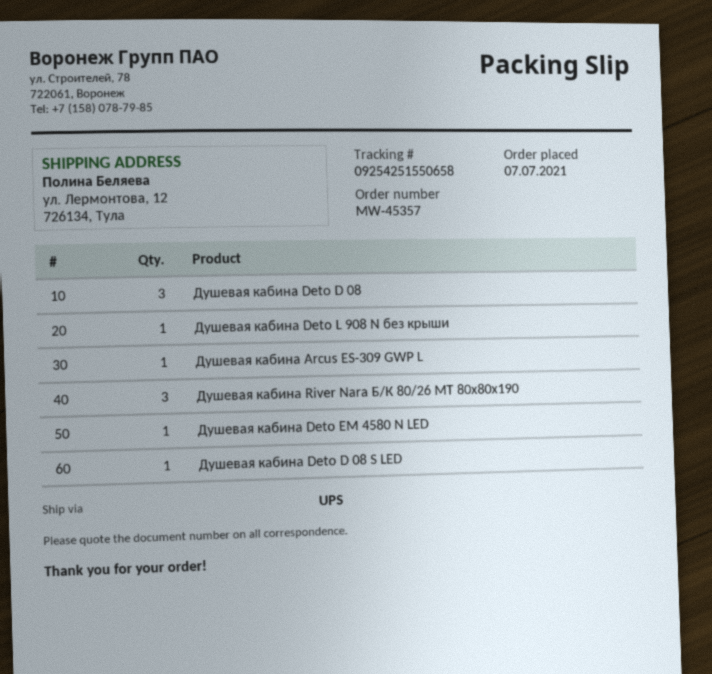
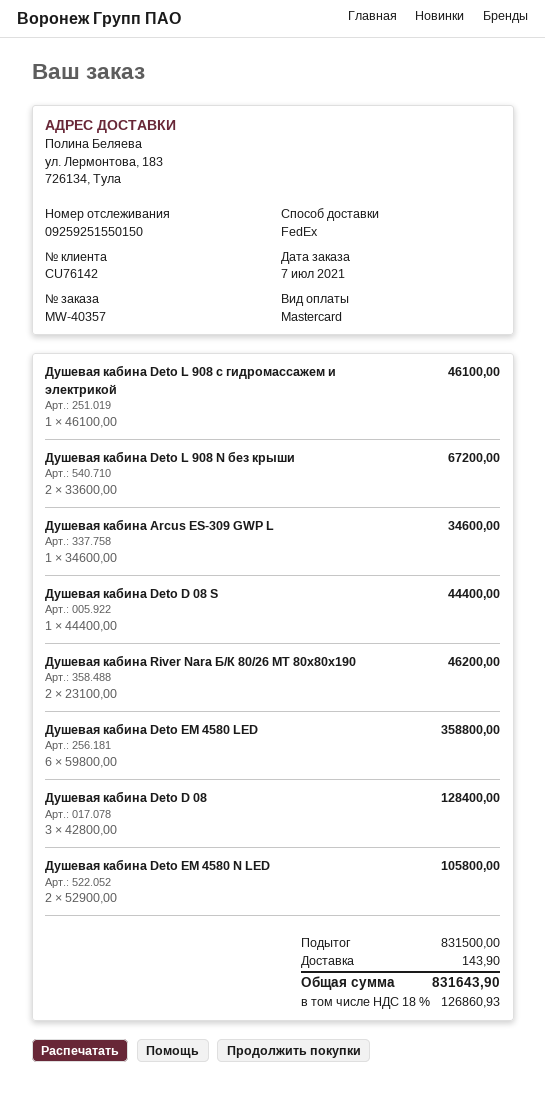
order number: MW-45357 -> MW-40357
shipping method: UPS -> FedEx
tracking number: 09254251550658 -> 09259251550150
ship to: ул. Лермонтова, 12, 726134, Тула -> ул. Лермонтова, 183, 726134, Тула
Душевая кабина Deto L 908 N без крыши: 1 -> 2
Душевая кабина River Nara Б/К 80/26 МТ 80х80х190: 3 -> 2
Душевая кабина Deto ЕМ 4580 N LED: 1 -> 2
Душевая кабина Deto D 08 S LED: 1 -> none
Душевая кабина Deto L 908 с гидромассажем и электрикой: none -> 1
Душевая кабина Deto D 08 S: none -> 1
Душевая кабина Deto ЕМ 4580 LED: none -> 6

